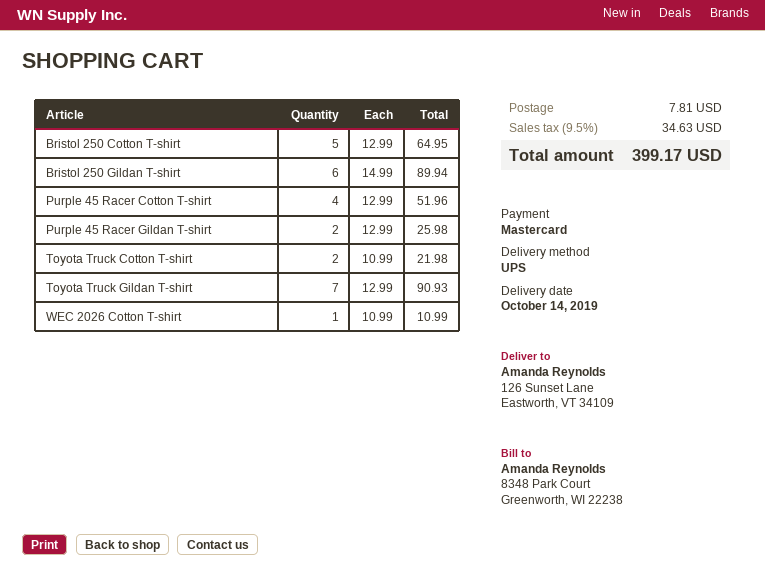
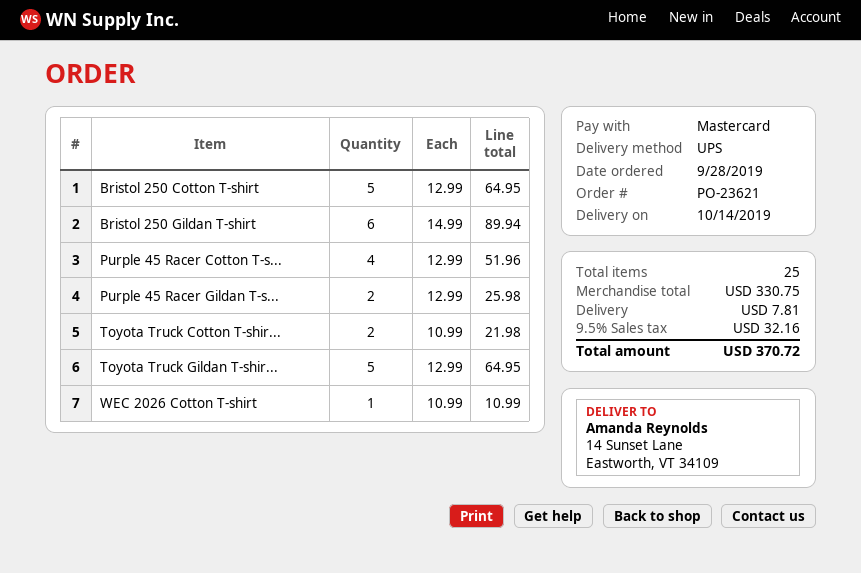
ship to: 126 Sunset Lane, Eastworth, VT 34109 -> 14 Sunset Lane, Eastworth, VT 34109
Toyota Truck Gildan T-shirt: 7 x 12.99 = 90.93 -> 5 x 12.99 = 64.95
tax: 9.5% = 34.63 -> 9.5% = 32.16
total: 399.17 -> 370.72

